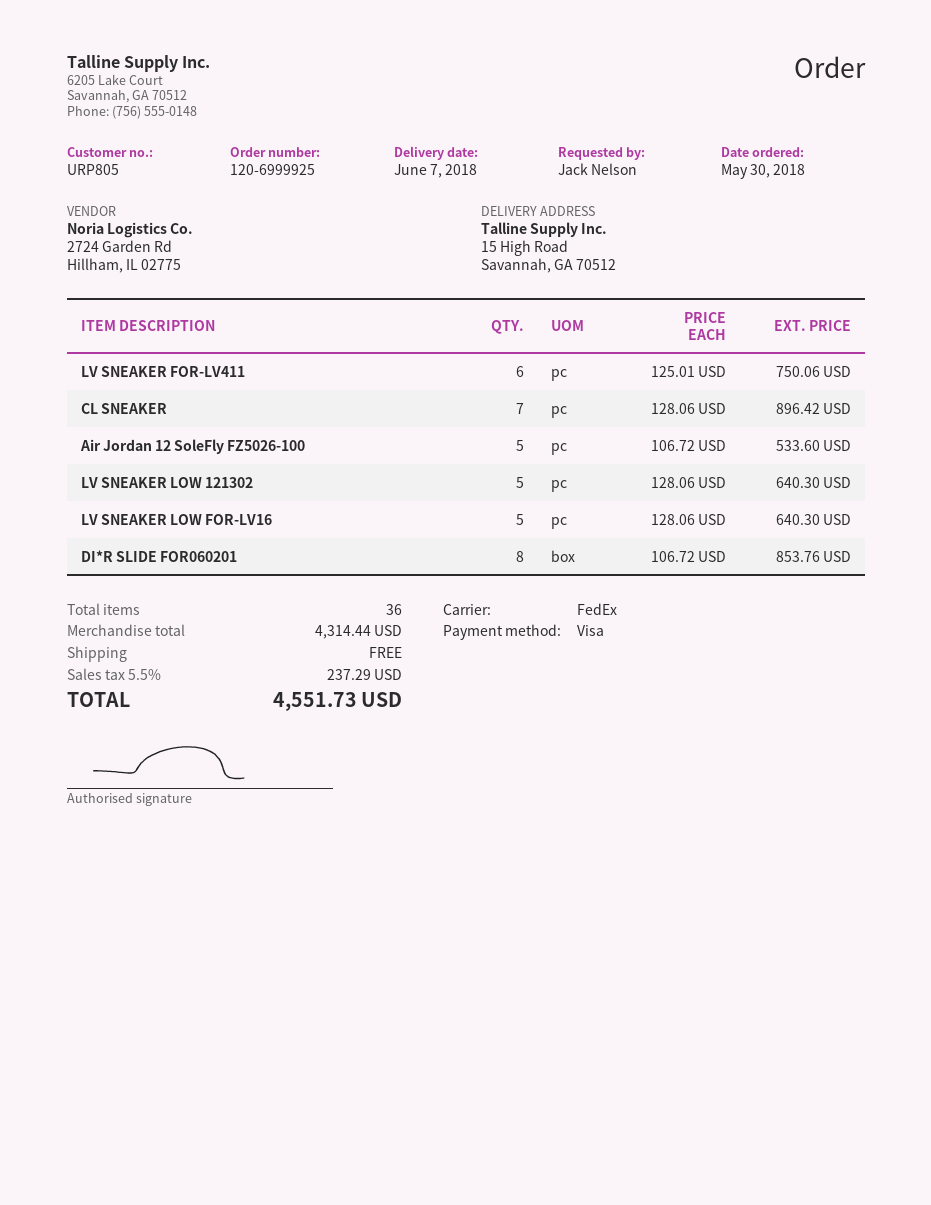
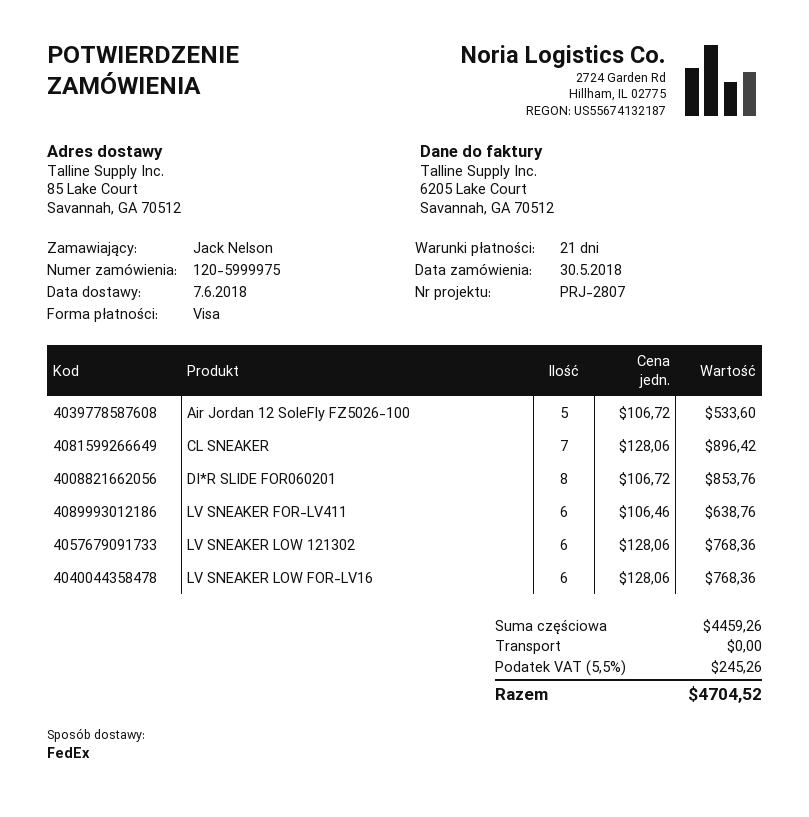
order number: 120-6999925 -> 120-5999975
ship to: 15 High Road, Savannah, GA 70512 -> 85 Lake Court, Savannah, GA 70512
LV SNEAKER FOR-LV411: 6 x 125.01 = 750.06 -> 6 x 106.46 = 638.76
LV SNEAKER LOW 121302: 5 x 128.06 = 640.30 -> 6 x 128.06 = 768.36
LV SNEAKER LOW FOR-LV16: 5 x 128.06 = 640.30 -> 6 x 128.06 = 768.36
subtotal: 4314.44 -> 4459.26
tax: 5.5% = 237.29 -> 5.5% = 245.26
total: 4551.73 -> 4704.52

